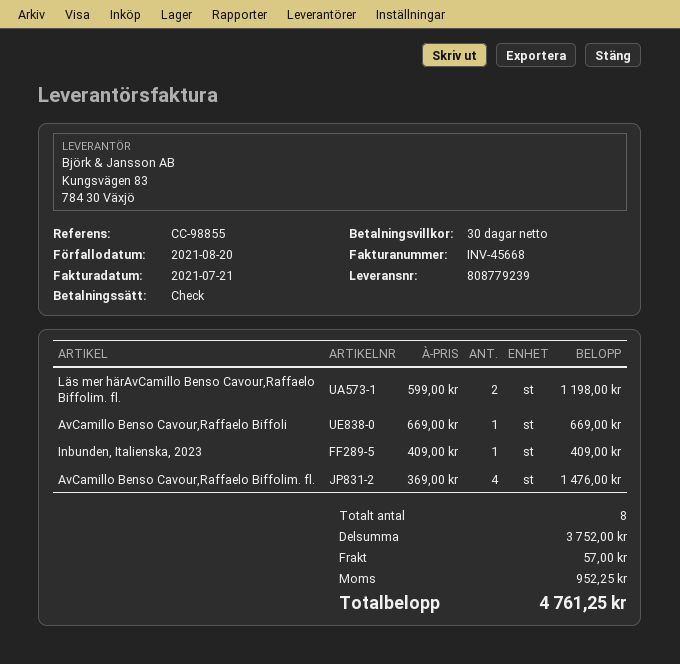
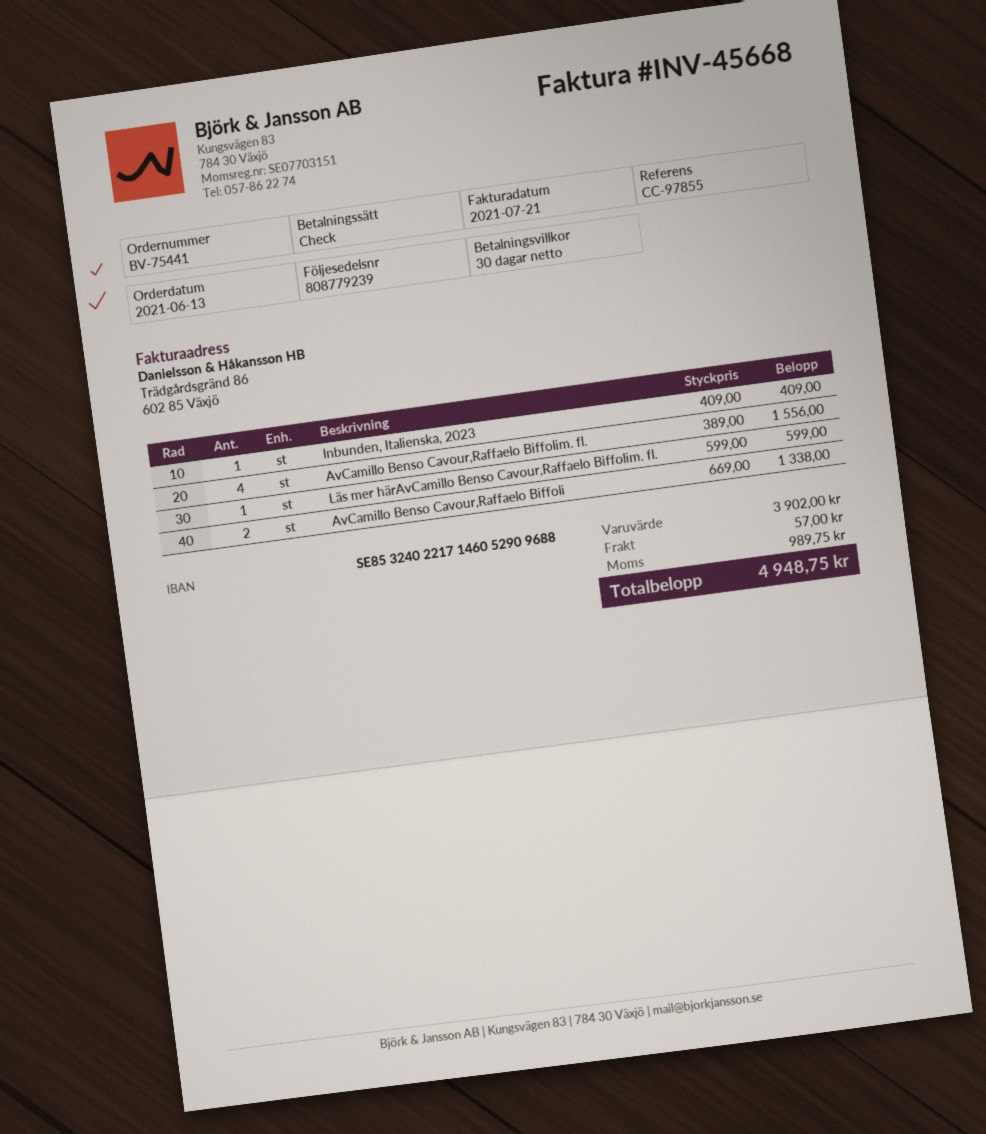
reference: CC-98855 -> CC-97855
Läs mer härAvCamillo Benso Cavour,Raffaelo Biffolim. fl.: 2 x 599.00 = 1198.00 -> 1 x 599.00 = 599.00
AvCamillo Benso Cavour,Raffaelo Biffoli: 1 x 669.00 = 669.00 -> 2 x 669.00 = 1338.00
AvCamillo Benso Cavour,Raffaelo Biffolim. fl.: 4 x 369.00 = 1476.00 -> 4 x 389.00 = 1556.00
subtotal: 3752.00 -> 3902.00
tax: 952.25 -> 989.75
total: 4761.25 -> 4948.75

